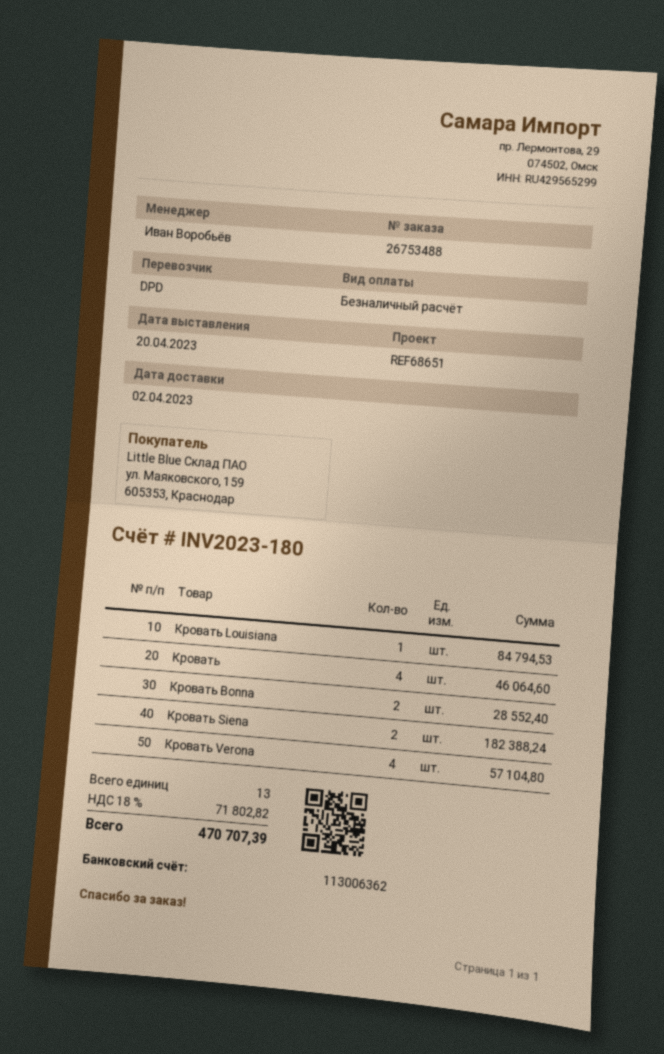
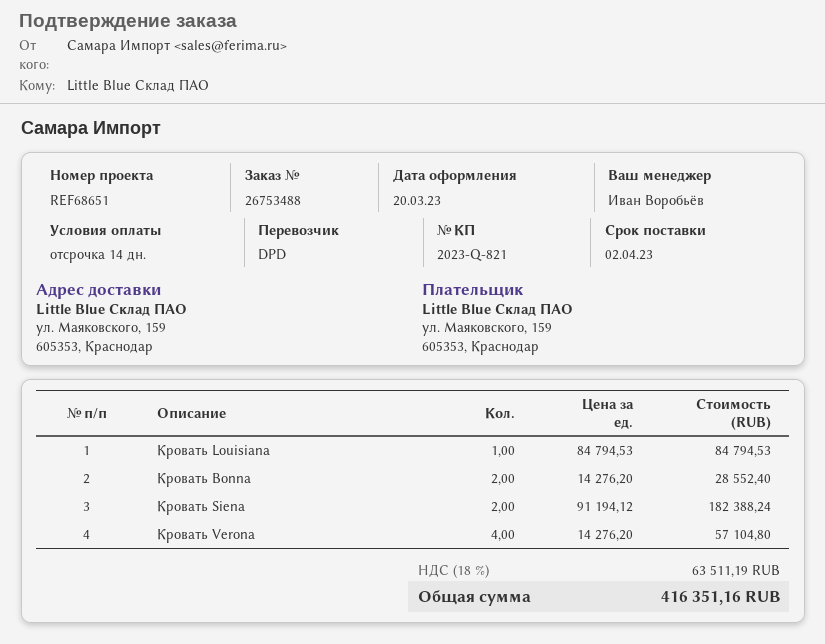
Кровать: 4 for 46064.60 -> none
tax: 18% = 71802.82 -> 18% = 63511.19
total: 470707.39 -> 416351.16

